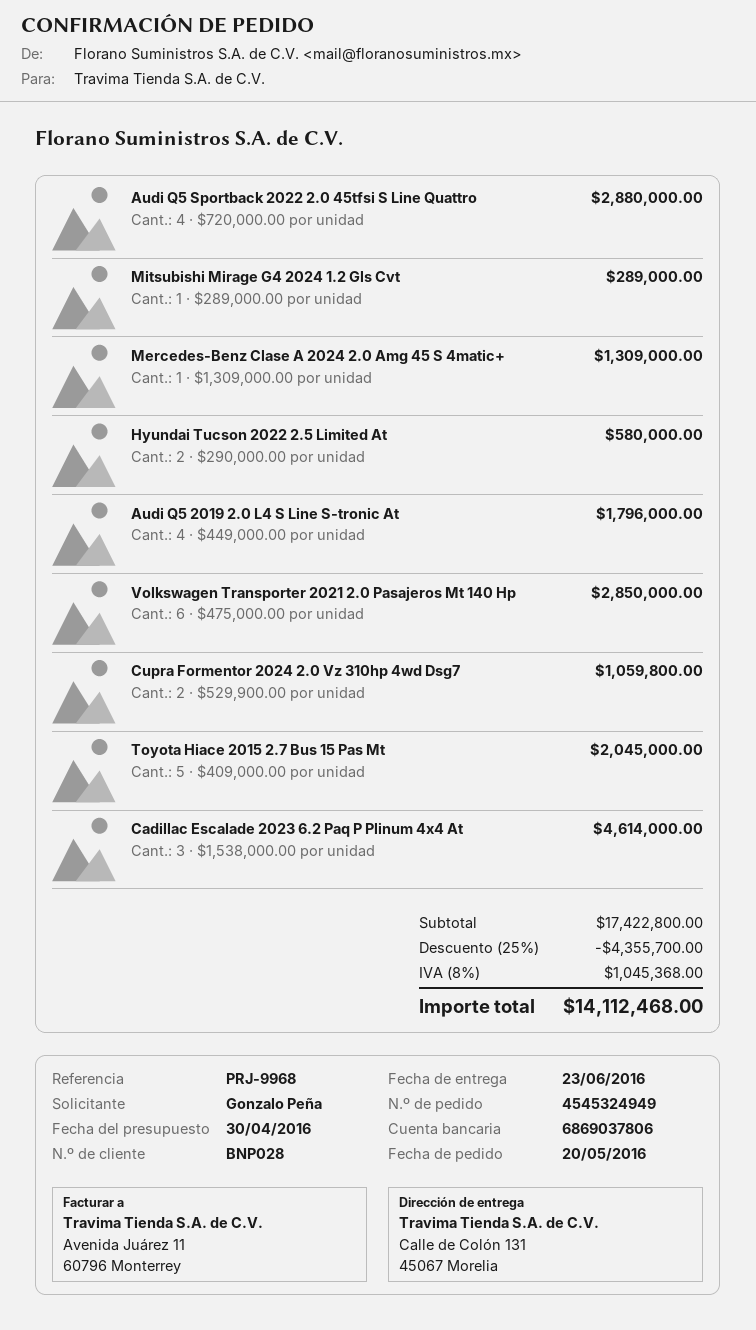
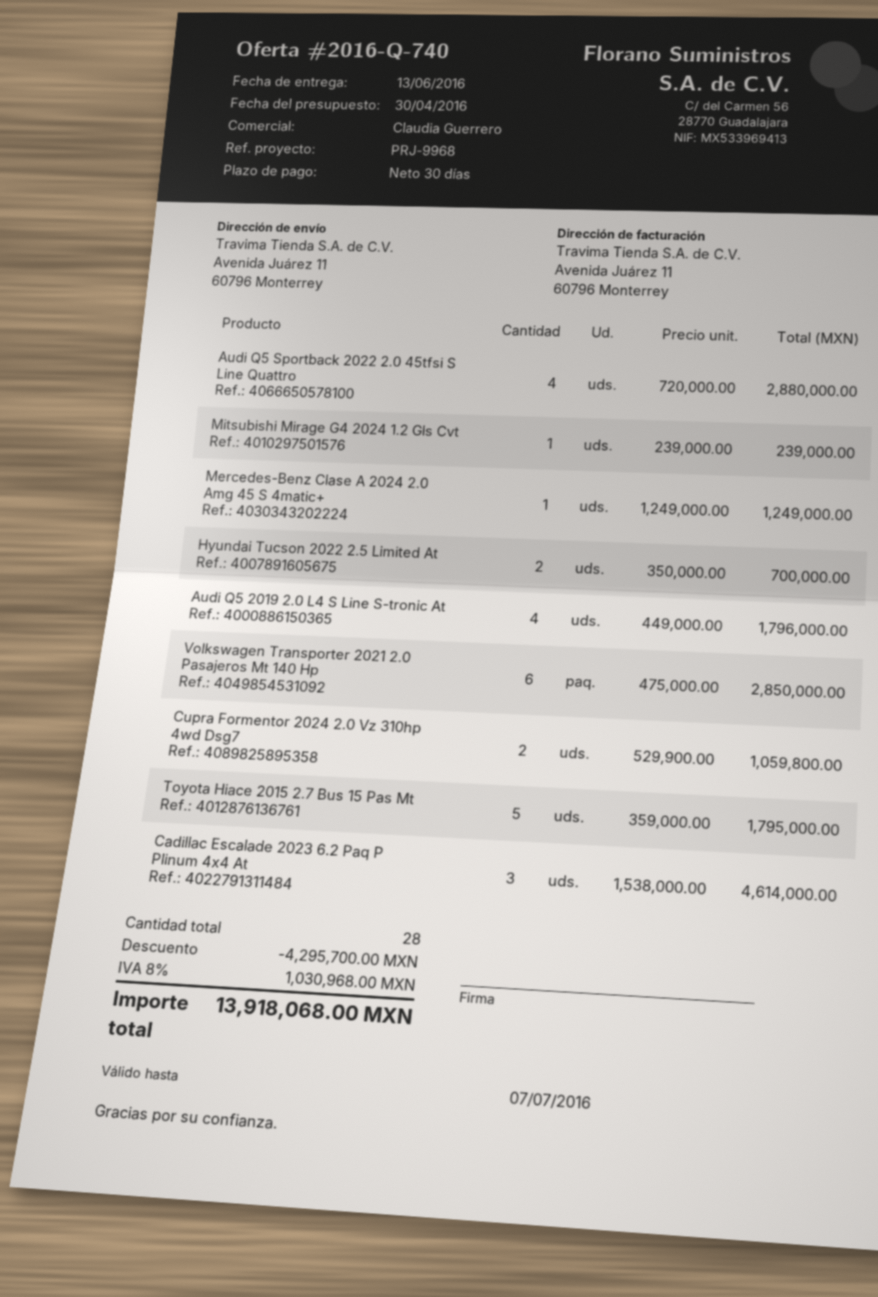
delivery date: 2016-06-23 -> 2016-06-13
ship to: Calle de Colón 131, 45067 Morelia -> Avenida Juárez 11, 60796 Monterrey
Mitsubishi Mirage G4 2024 1.2 Gls Cvt: 1 x 289000.00 = 289000.00 -> 1 x 239000.00 = 239000.00
Mercedes-Benz Clase A 2024 2.0 Amg 45 S 4matic+: 1 x 1309000.00 = 1309000.00 -> 1 x 1249000.00 = 1249000.00
Hyundai Tucson 2022 2.5 Limited At: 2 x 290000.00 = 580000.00 -> 2 x 350000.00 = 700000.00
Toyota Hiace 2015 2.7 Bus 15 Pas Mt: 5 x 409000.00 = 2045000.00 -> 5 x 359000.00 = 1795000.00
discount: 4355700.00 -> 4295700.00
tax: 8% = 1045368.00 -> 8% = 1030968.00
total: 14112468.00 -> 13918068.00

